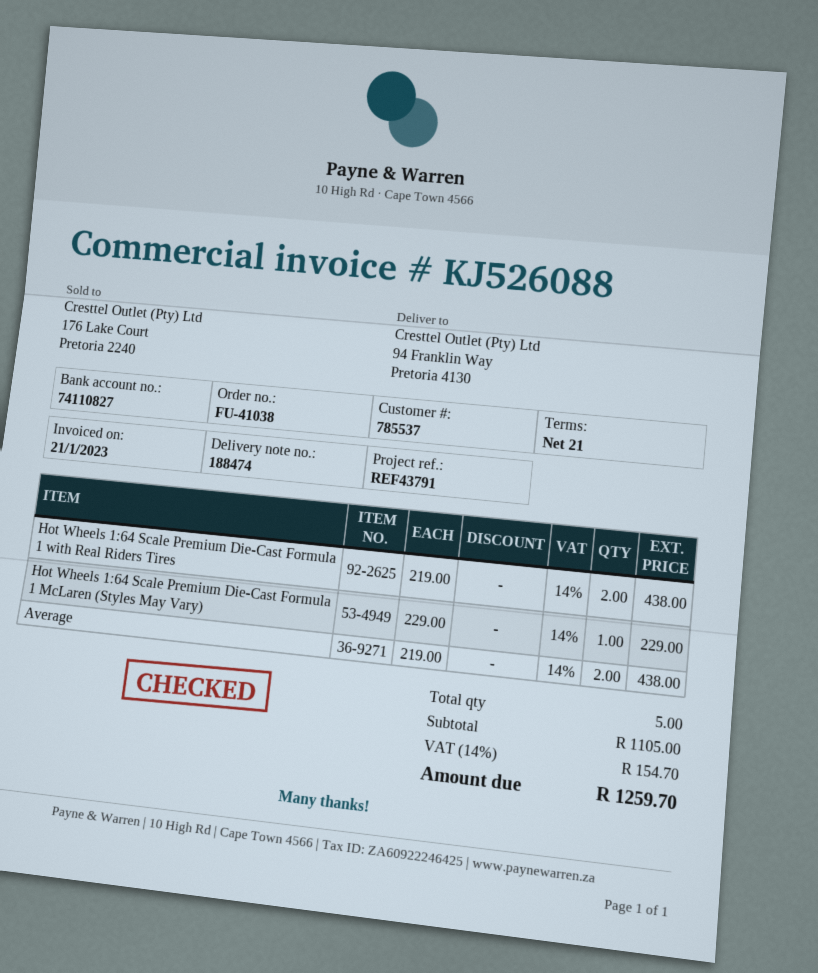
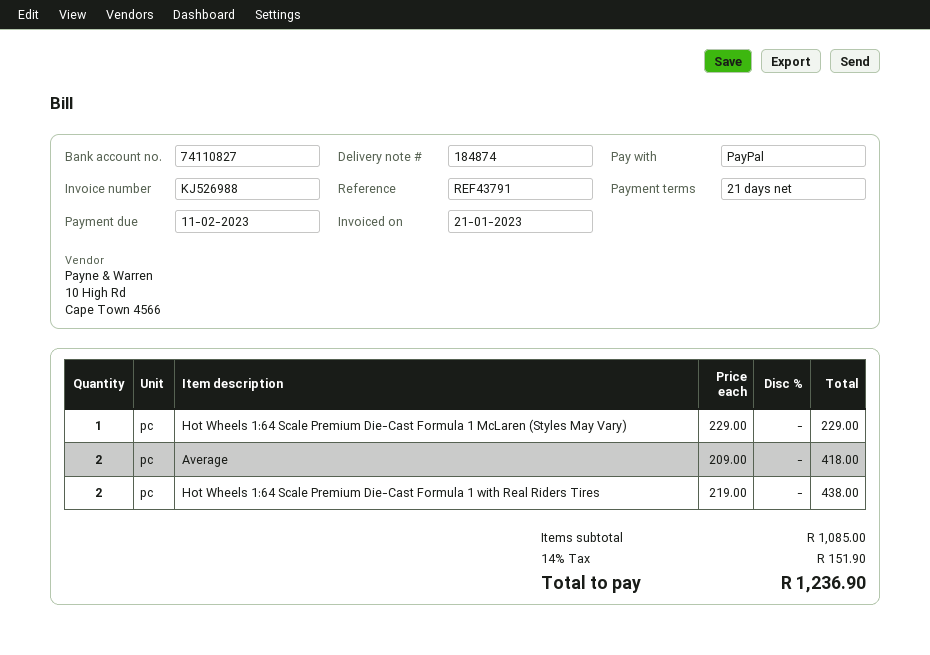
delivery note number: 188474 -> 184874
invoice number: KJ526088 -> KJ526988
Average: 2 x 219.00 = 438.00 -> 2 x 209.00 = 418.00
subtotal: 1105.00 -> 1085.00
tax: 14% = 154.70 -> 14% = 151.90
total: 1259.70 -> 1236.90

